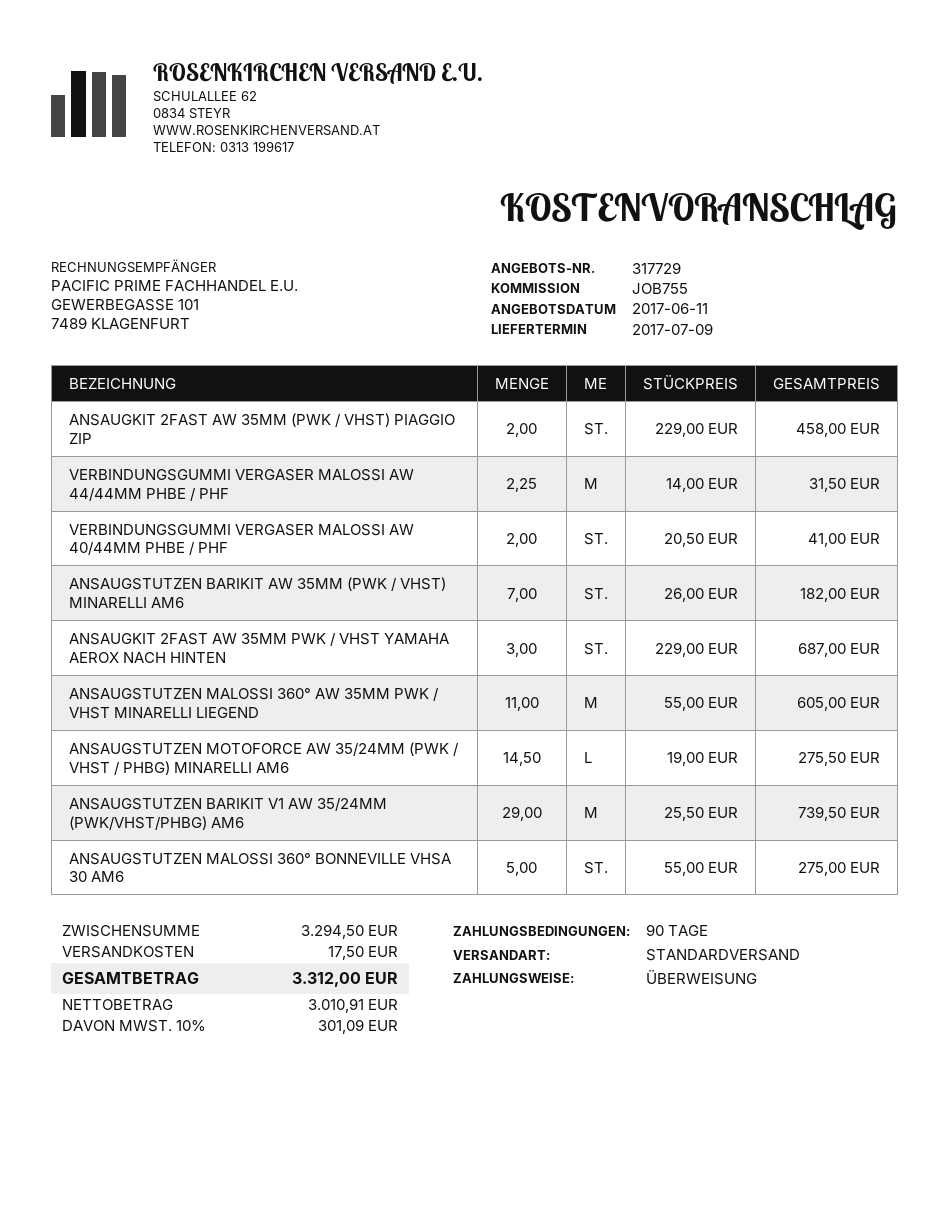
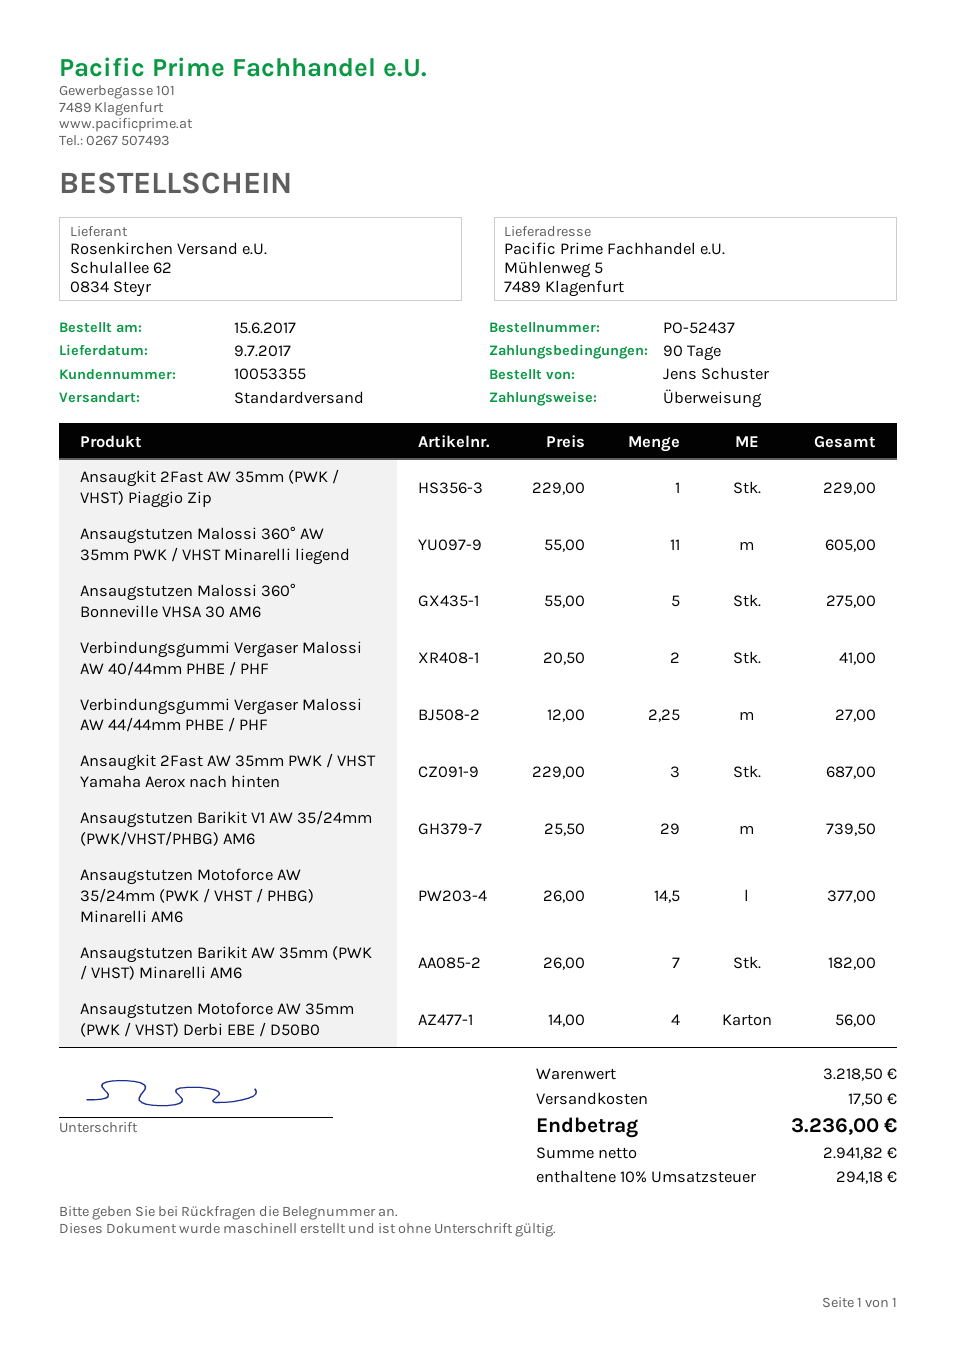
ANSAUGKIT 2FAST AW 35MM (PWK / VHST) PIAGGIO ZIP: 2 x 229.00 = 458.00 -> 1 x 229.00 = 229.00
VERBINDUNGSGUMMI VERGASER MALOSSI AW 44/44MM PHBE / PHF: 2.25 x 14.00 = 31.50 -> 2.25 x 12.00 = 27.00
ANSAUGSTUTZEN MOTOFORCE AW 35/24MM (PWK / VHST / PHBG) MINARELLI AM6: 14.5 x 19.00 = 275.50 -> 14.5 x 26.00 = 377.00
Ansaugstutzen Motoforce AW 35mm (PWK / VHST) Derbi EBE / D50B0: none -> 4 x 14.00 = 56.00
subtotal: 3294.50 -> 3218.50
net: 3010.91 -> 2941.82
tax: 10% = 301.09 -> 10% = 294.18
total: 3312.00 -> 3236.00

